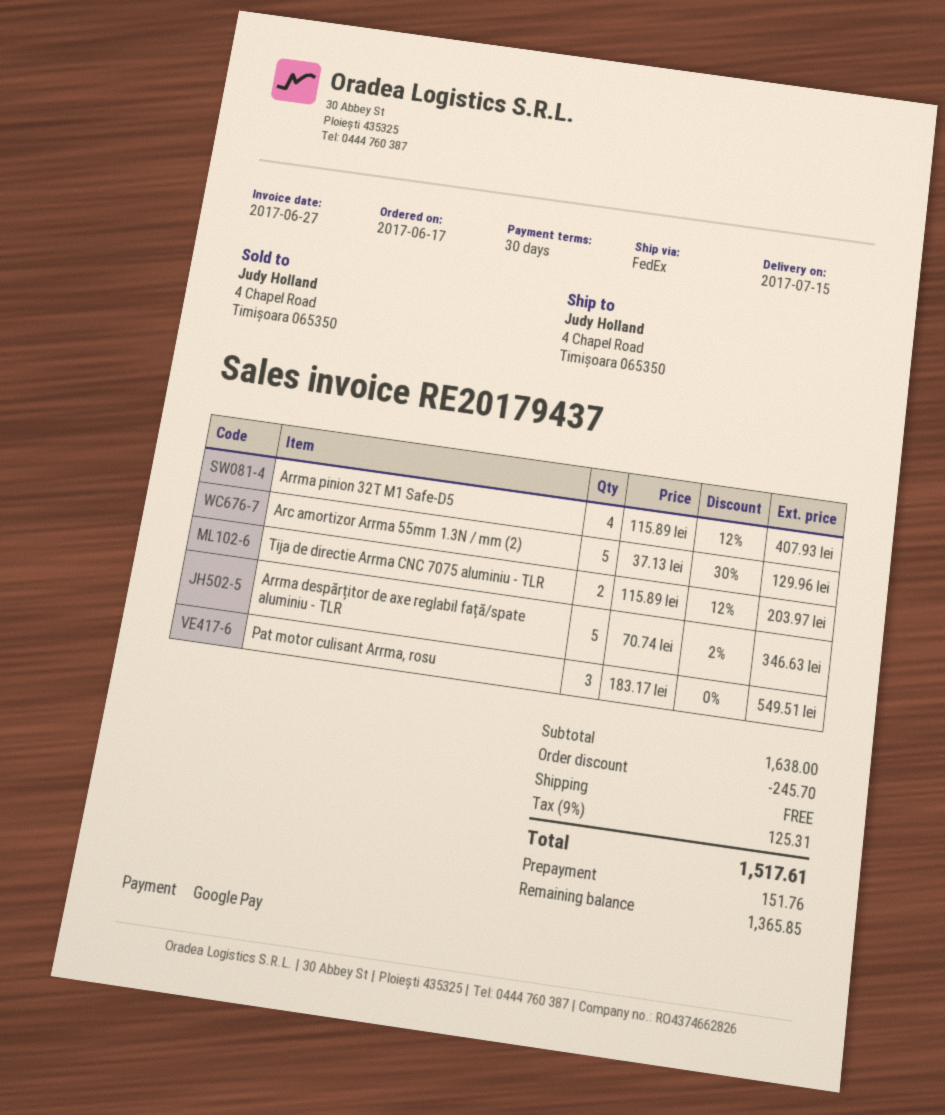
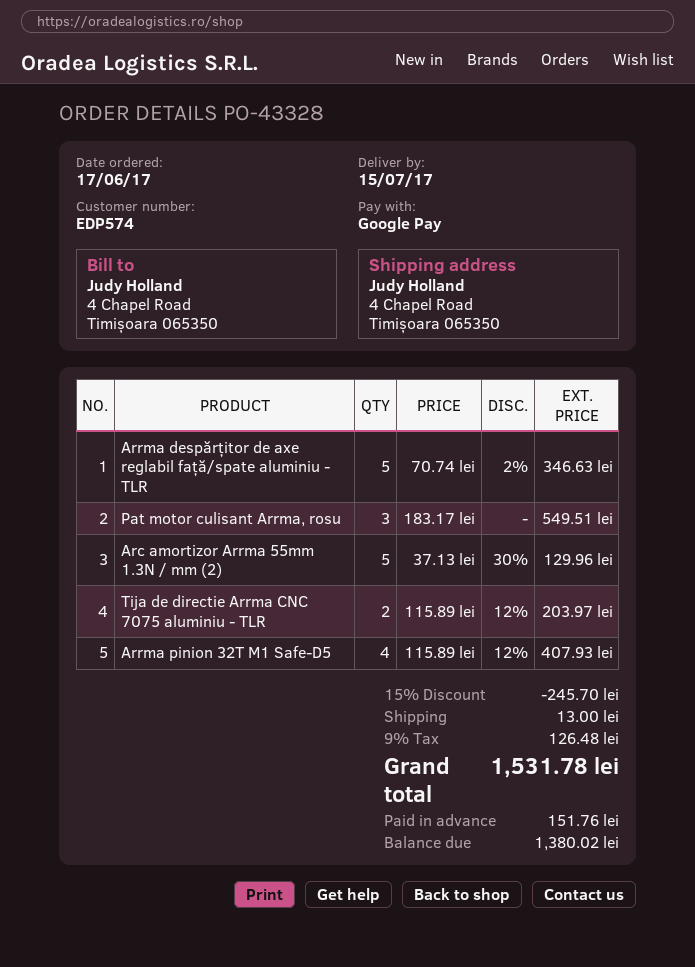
shipping: 0.00 -> 13.00
tax: 9% = 125.31 -> 9% = 126.48
total: 1517.61 -> 1531.78
balance: 1365.85 -> 1380.02

